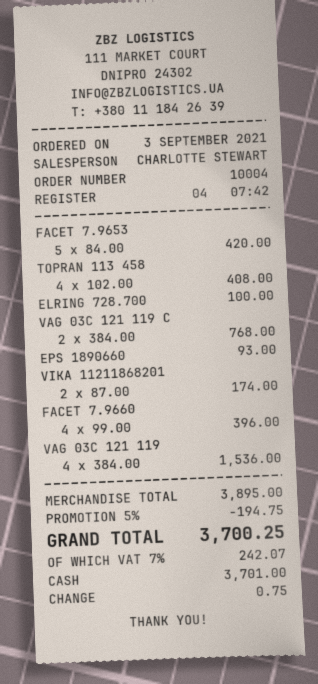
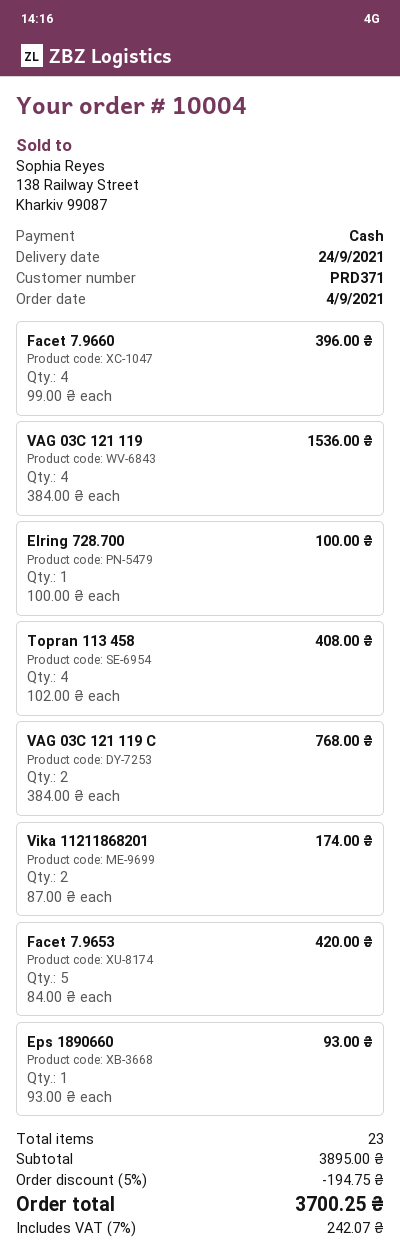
order date: 2021-09-03 -> 2021-09-04

